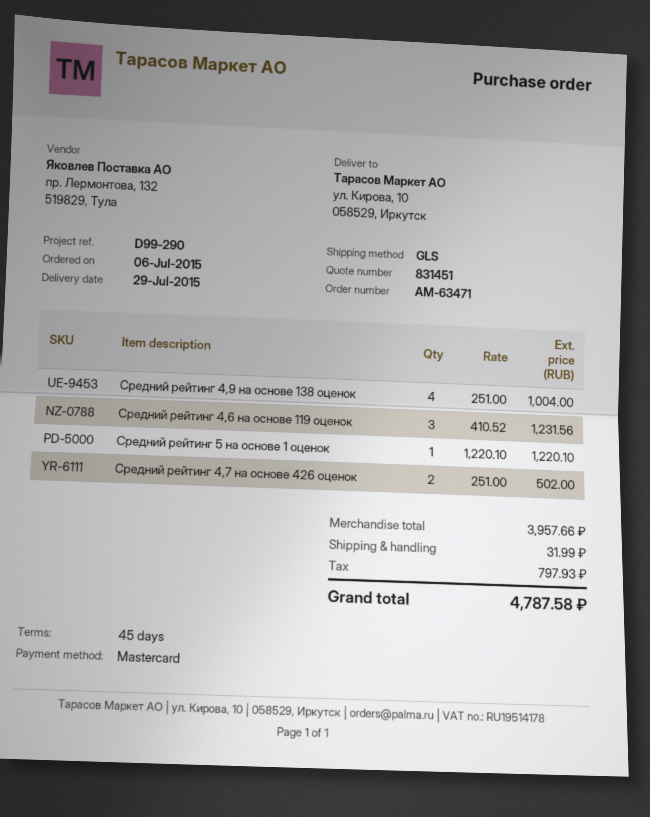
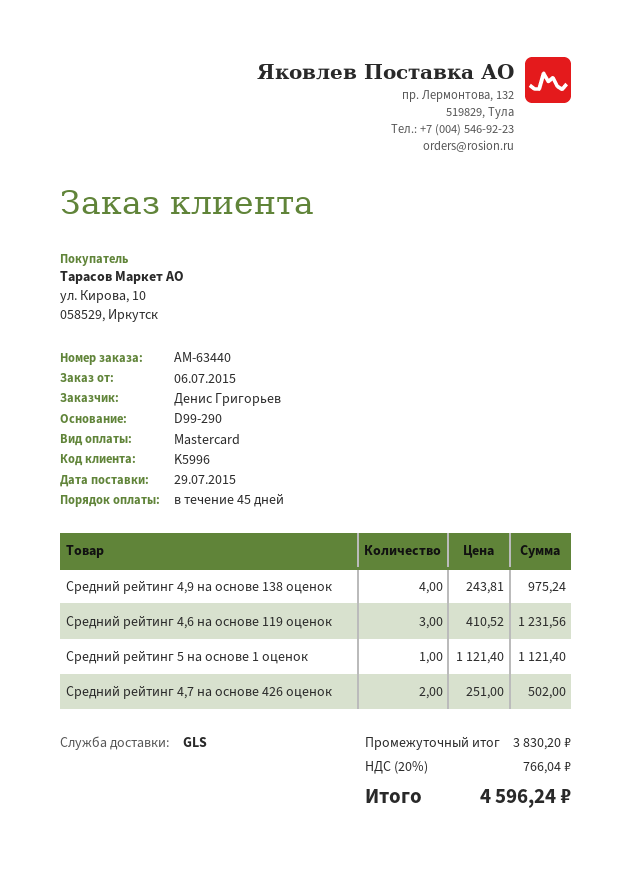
order number: AM-63471 -> AM-63440
Средний рейтинг 4,9 на основе 138 оценок: 4 x 251.00 = 1004.00 -> 4 x 243.81 = 975.24
Средний рейтинг 5 на основе 1 оценок: 1 x 1220.10 = 1220.10 -> 1 x 1121.40 = 1121.40
subtotal: 3957.66 -> 3830.20
shipping: 31.99 -> none
tax: 797.93 -> 766.04
total: 4787.58 -> 4596.24

